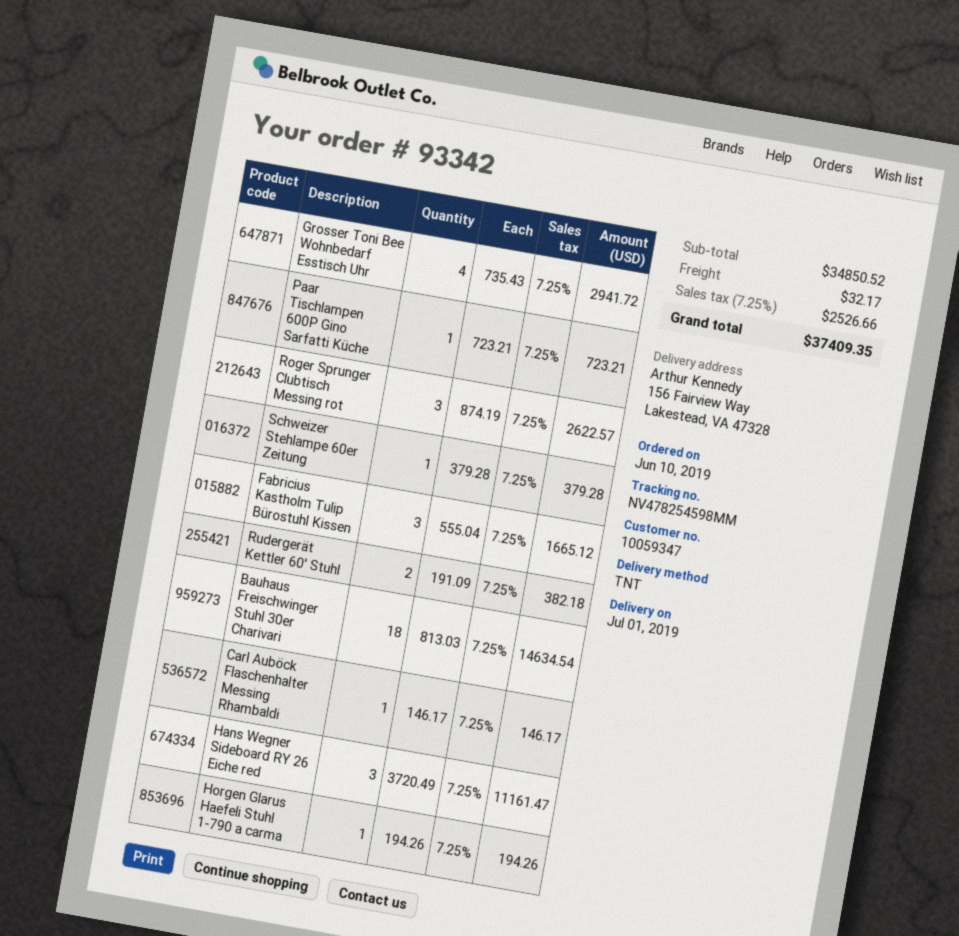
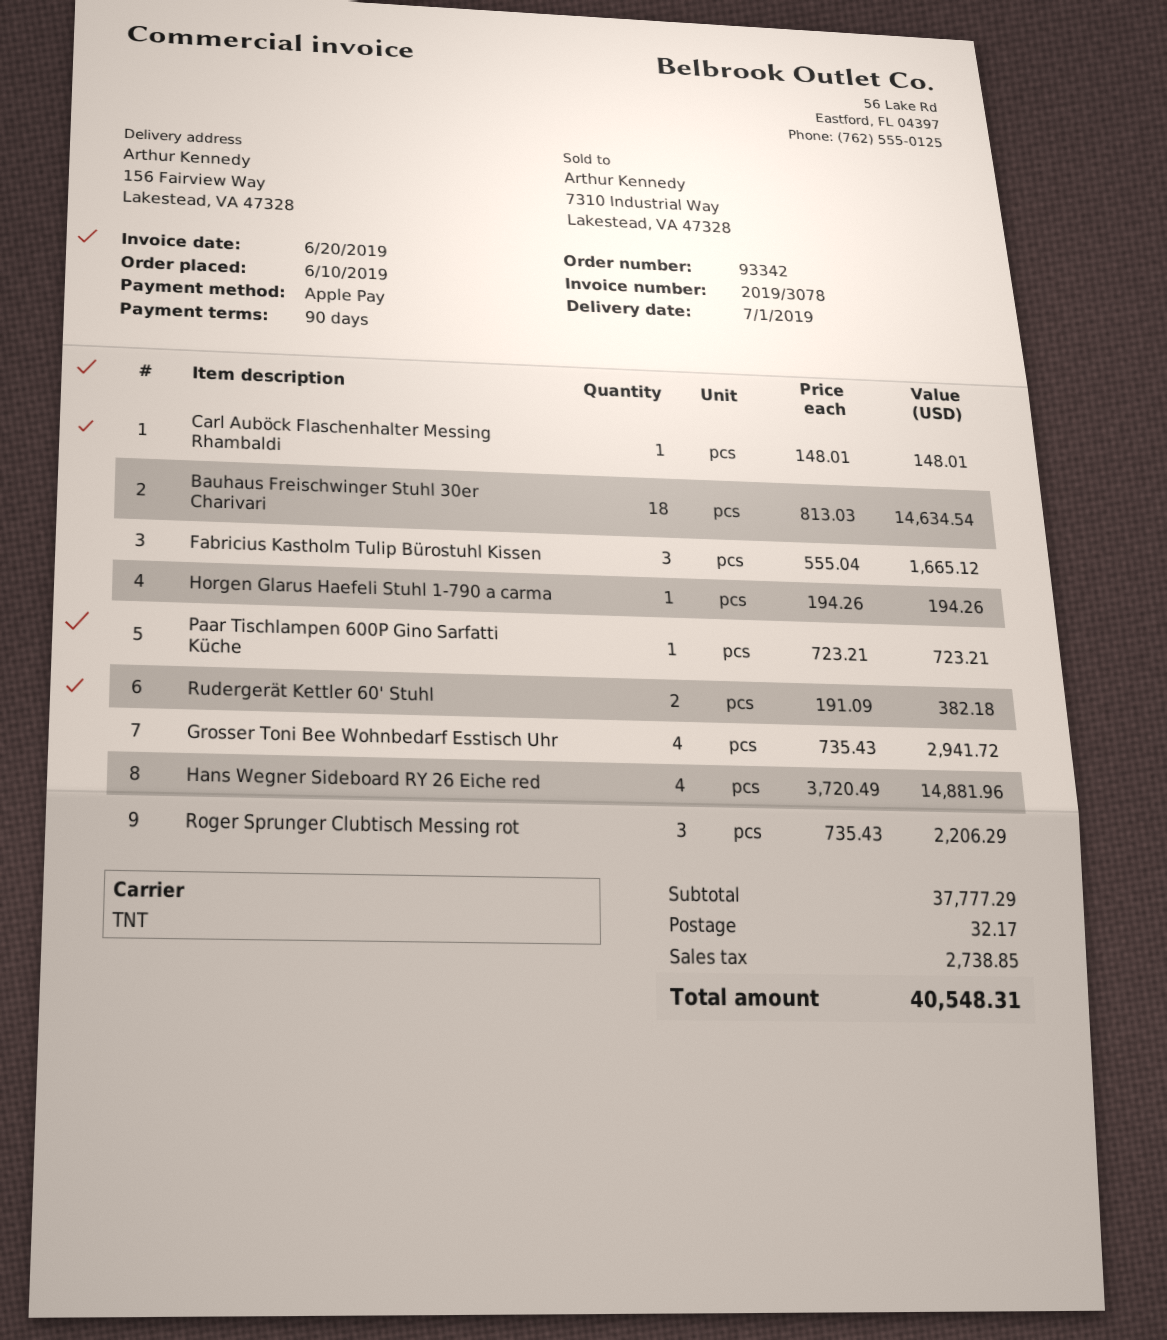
Roger Sprunger Clubtisch Messing rot: 3 x 874.19 = 2622.57 -> 3 x 735.43 = 2206.29
Schweizer Stehlampe 60er Zeitung: 1 x 379.28 = 379.28 -> none
Carl Auböck Flaschenhalter Messing Rhambaldi: 1 x 146.17 = 146.17 -> 1 x 148.01 = 148.01
Hans Wegner Sideboard RY 26 Eiche red: 3 x 3720.49 = 11161.47 -> 4 x 3720.49 = 14881.96
subtotal: 34850.52 -> 37777.29
tax: 2526.66 -> 2738.85
total: 37409.35 -> 40548.31

